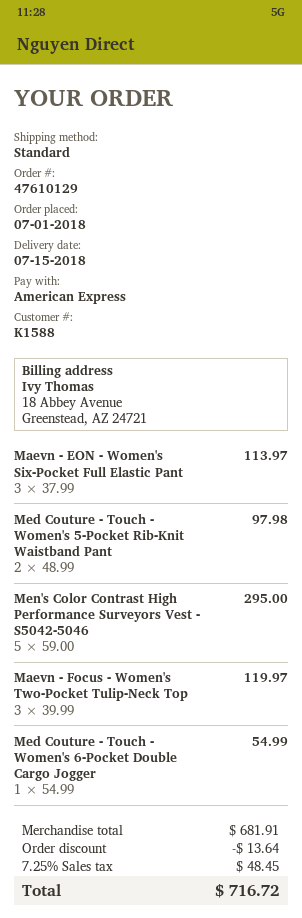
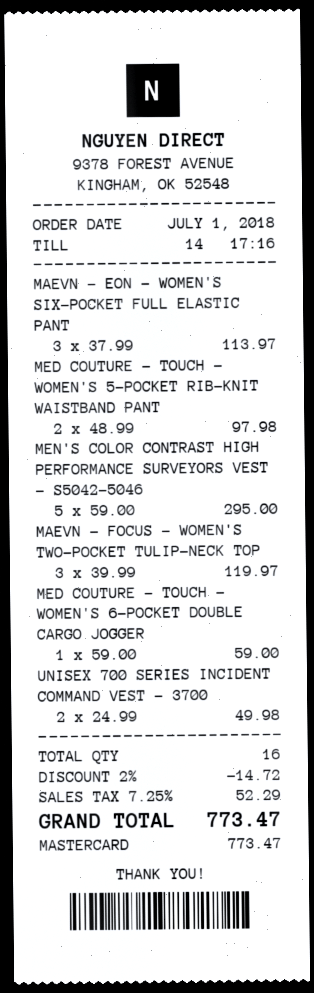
payment method: American Express -> Mastercard
Med Couture - Touch - Women's 6-Pocket Double Cargo Jogger: 1 x 54.99 = 54.99 -> 1 x 59.00 = 59.00
UNISEX 700 SERIES INCIDENT COMMAND VEST - 3700: none -> 2 x 24.99 = 49.98
discount: 13.64 -> 14.72
tax: 7.25% = 48.45 -> 7.25% = 52.29
total: 716.72 -> 773.47

